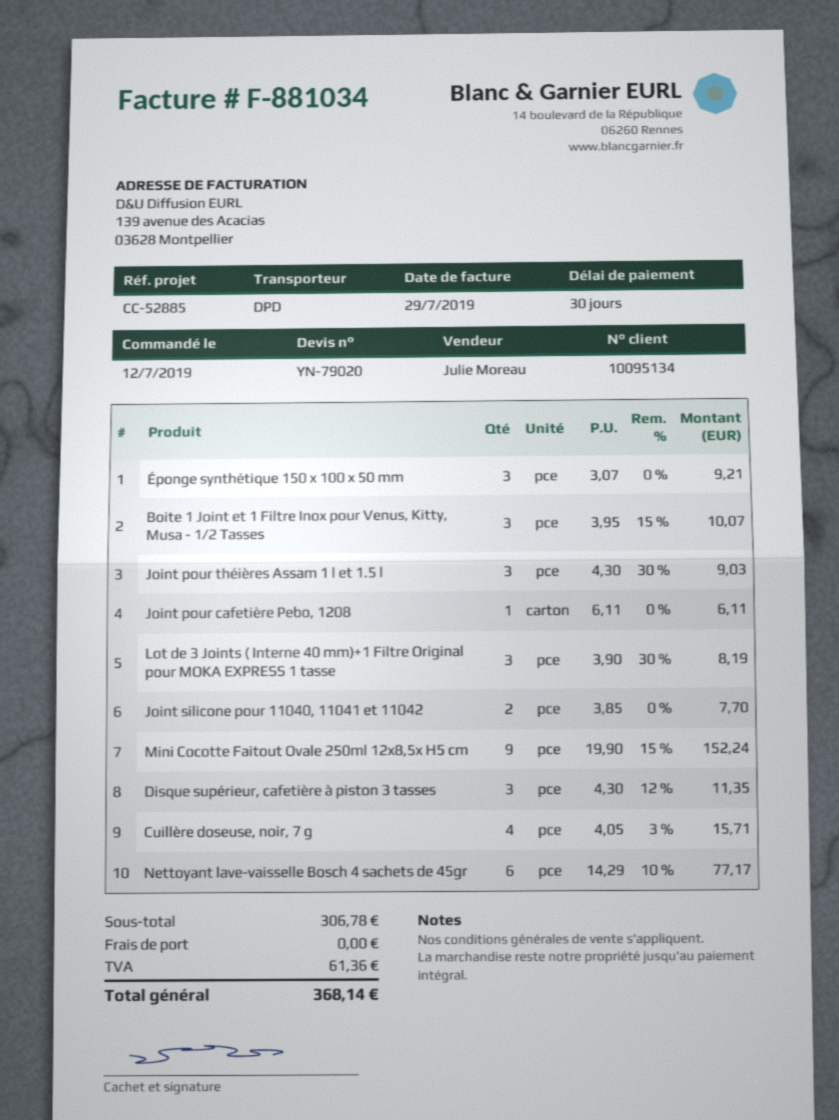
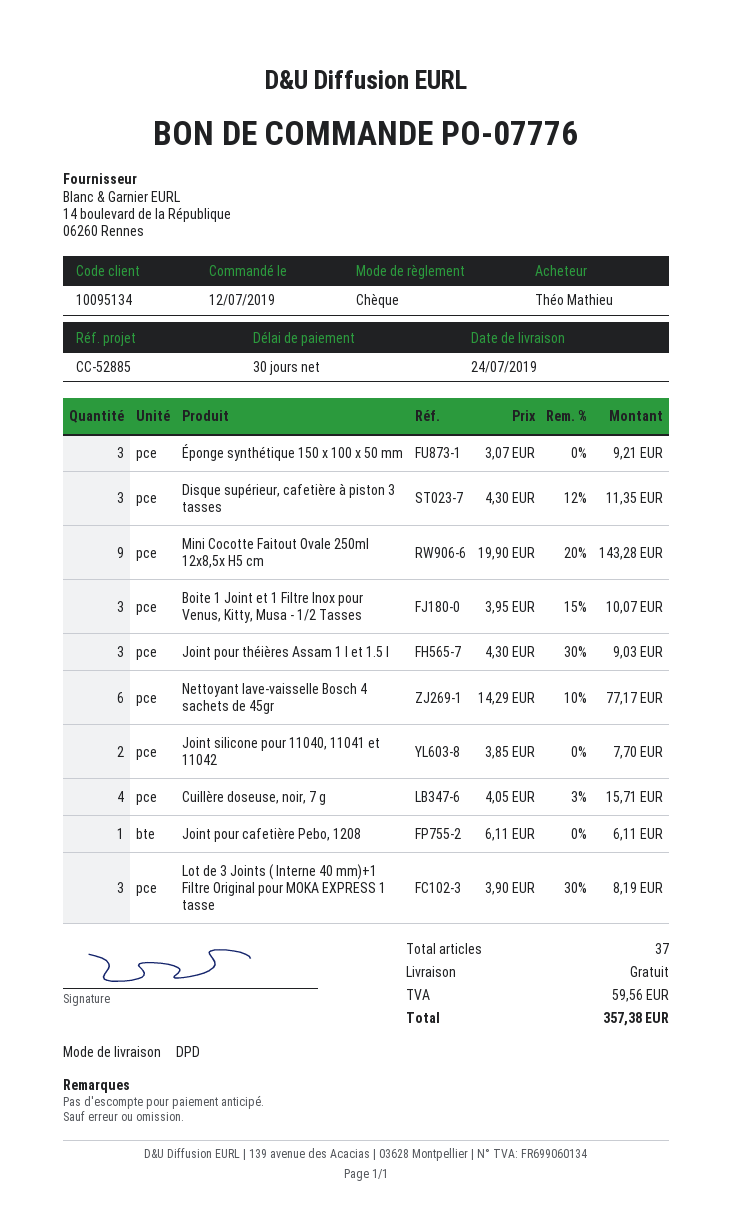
Mini Cocotte Faitout Ovale 250ml 12x8,5x H5 cm: 9 x 19.90 - 15% = 152.24 -> 9 x 19.90 - 20% = 143.28
tax: 61.36 -> 59.56
total: 368.14 -> 357.38

